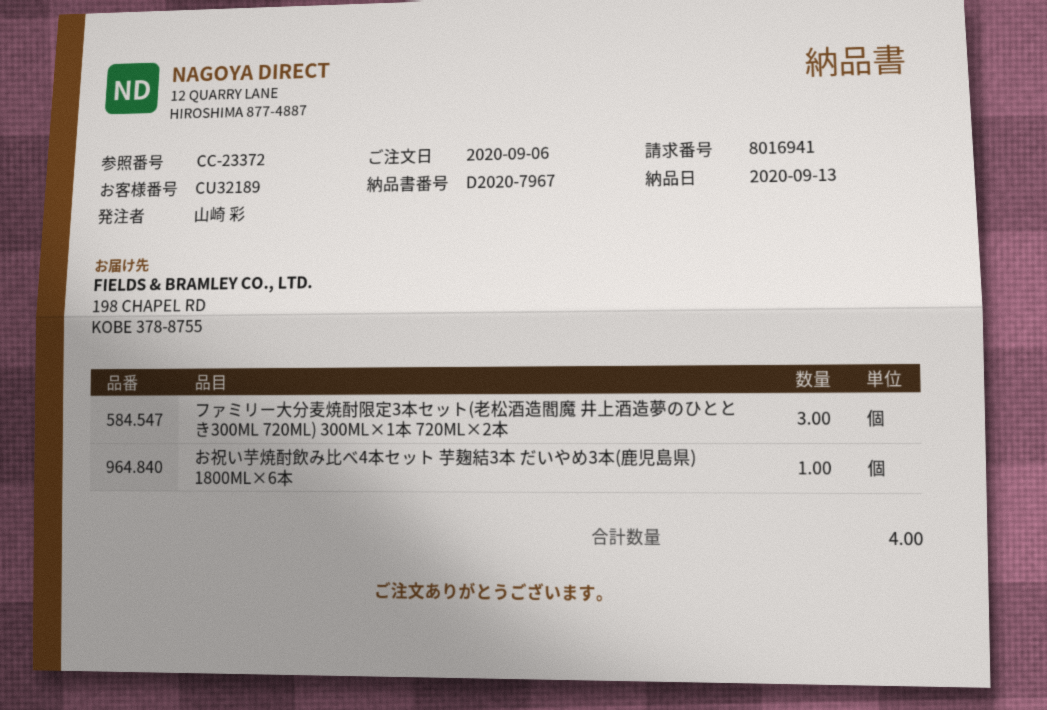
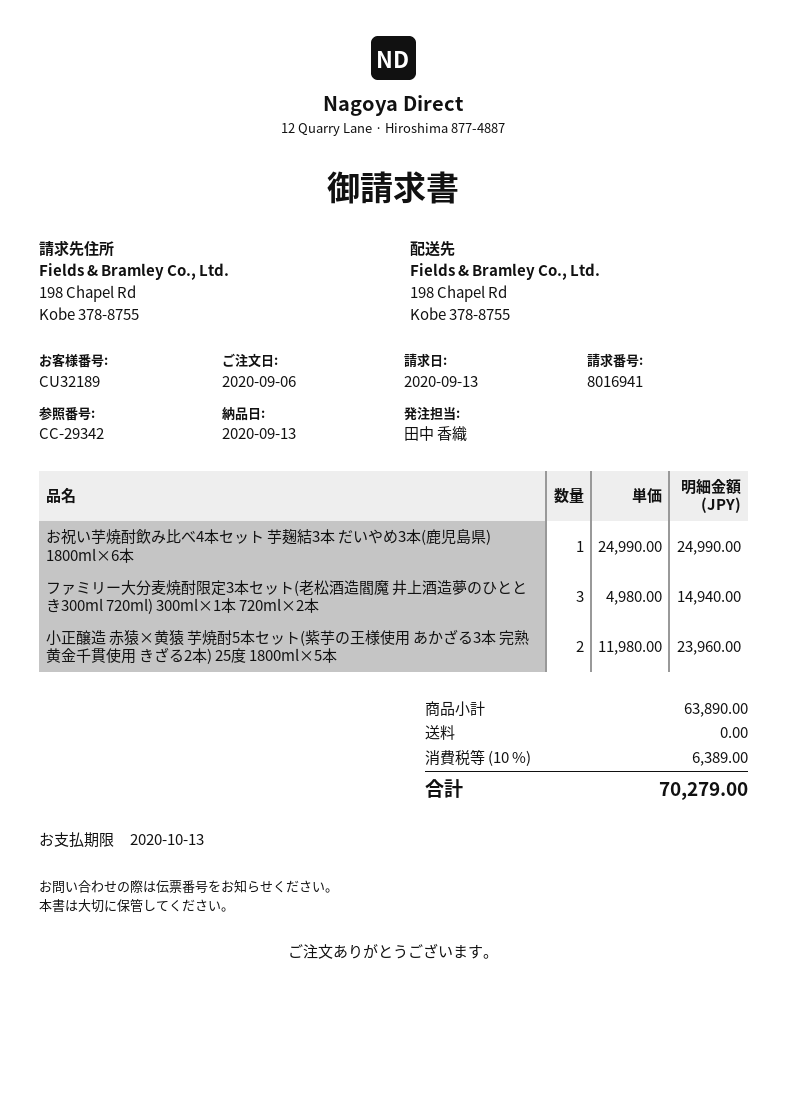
reference: CC-23372 -> CC-29342
ordered by: 山崎 彩 -> 田中 香織
小正醸造 赤猿×黄猿 芋焼酎5本セット(紫芋の王様使用 あかざる3本 完熟黄金千貫使用 きざる2本) 25度 1800ml×5本: none -> 2

